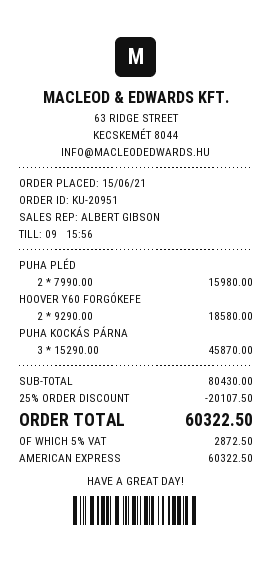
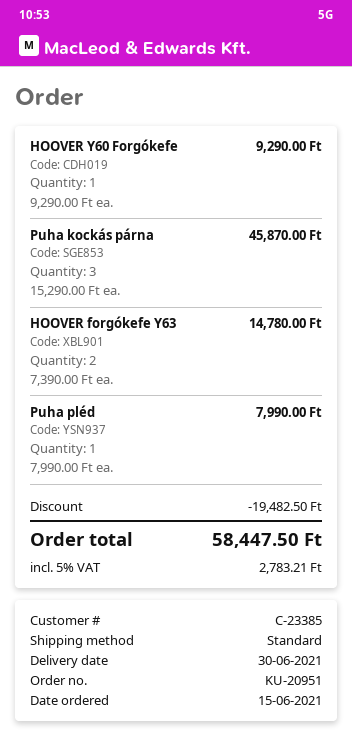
PUHA PLÉD: 2 x 7990.00 = 15980.00 -> 1 x 7990.00 = 7990.00
HOOVER Y60 FORGÓKEFE: 2 x 9290.00 = 18580.00 -> 1 x 9290.00 = 9290.00
HOOVER forgókefe Y63: none -> 2 x 7390.00 = 14780.00
discount: 20107.50 -> 19482.50
tax: 5% = 2872.50 -> 5% = 2783.21
total: 60322.50 -> 58447.50

